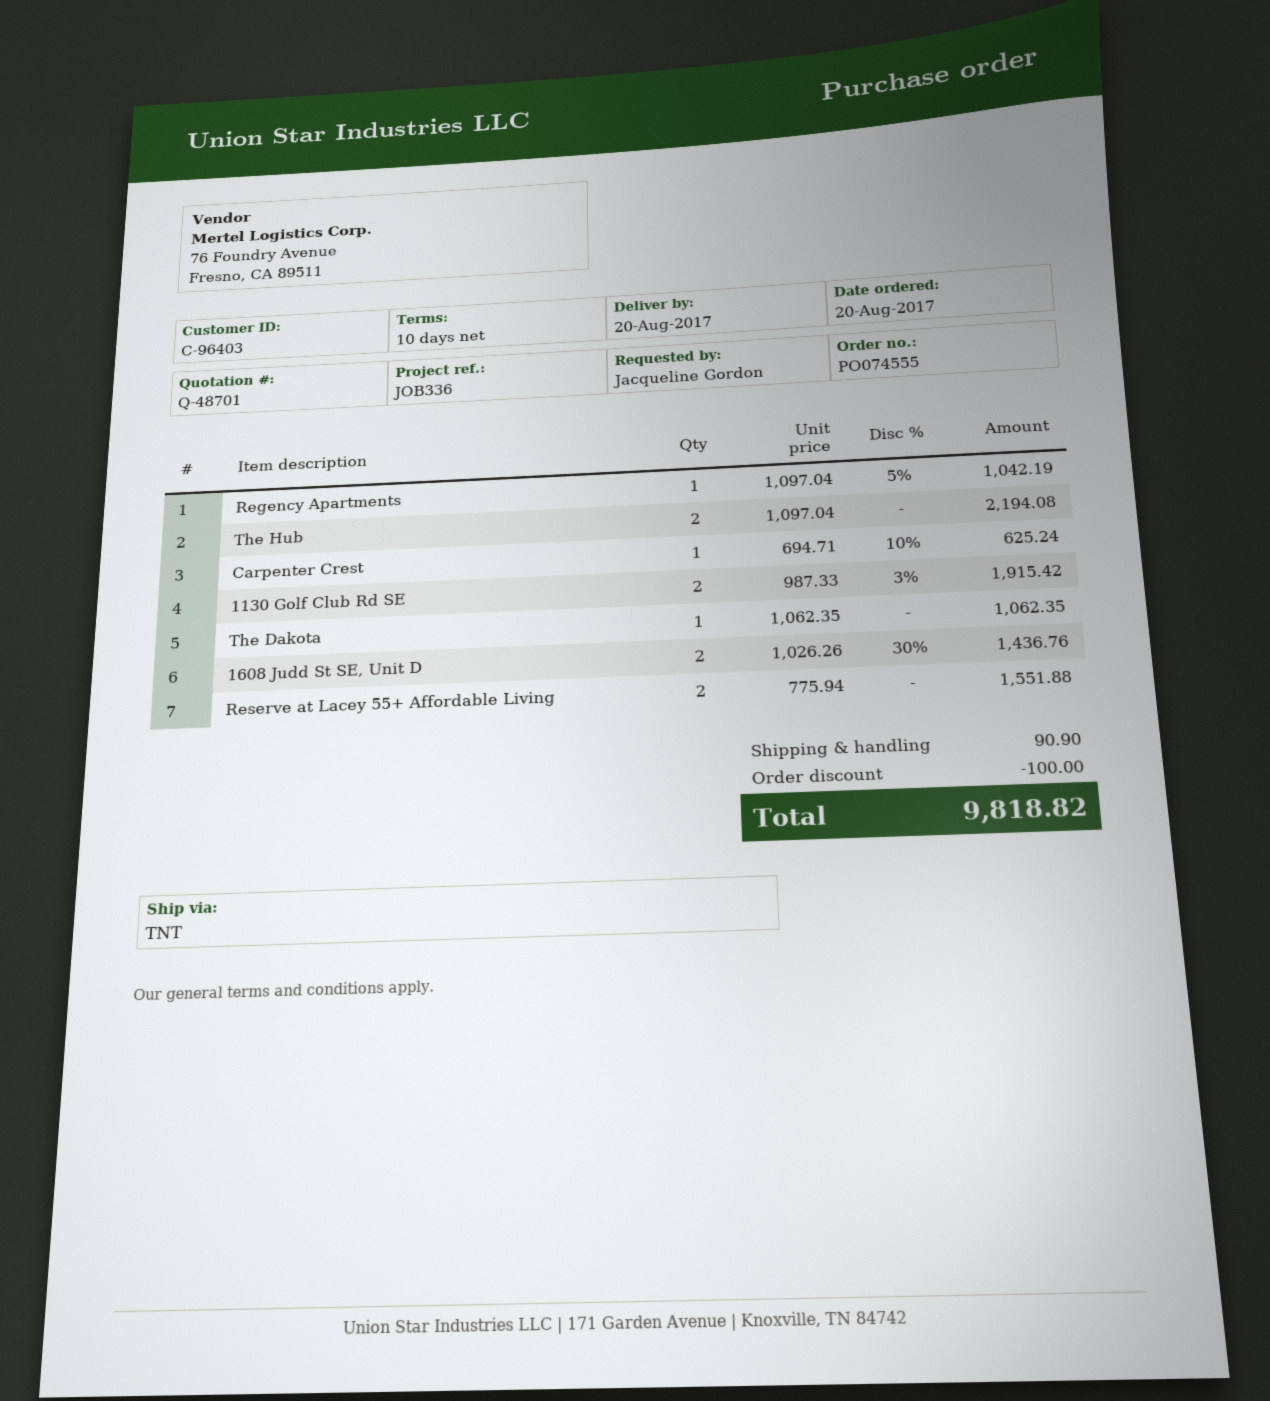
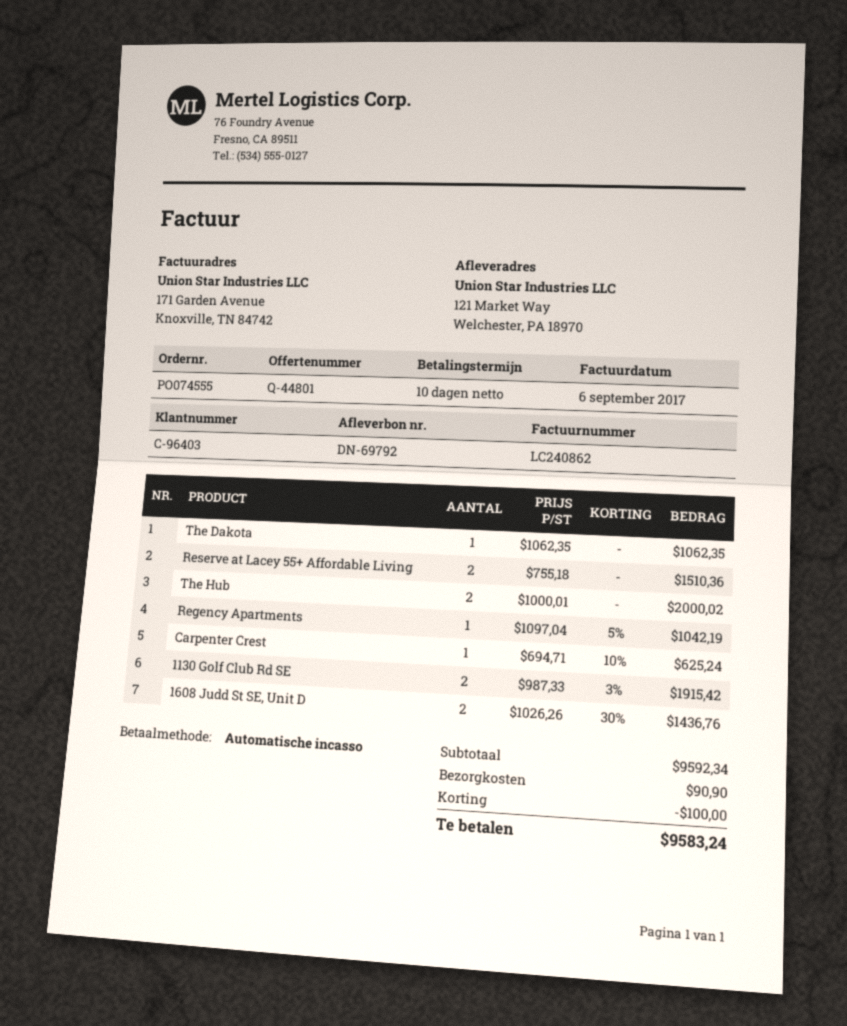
quote number: Q-48701 -> Q-44801
The Hub: 2 x 1097.04 = 2194.08 -> 2 x 1000.01 = 2000.02
Reserve at Lacey 55+ Affordable Living: 2 x 775.94 = 1551.88 -> 2 x 755.18 = 1510.36
total: 9818.82 -> 9583.24

